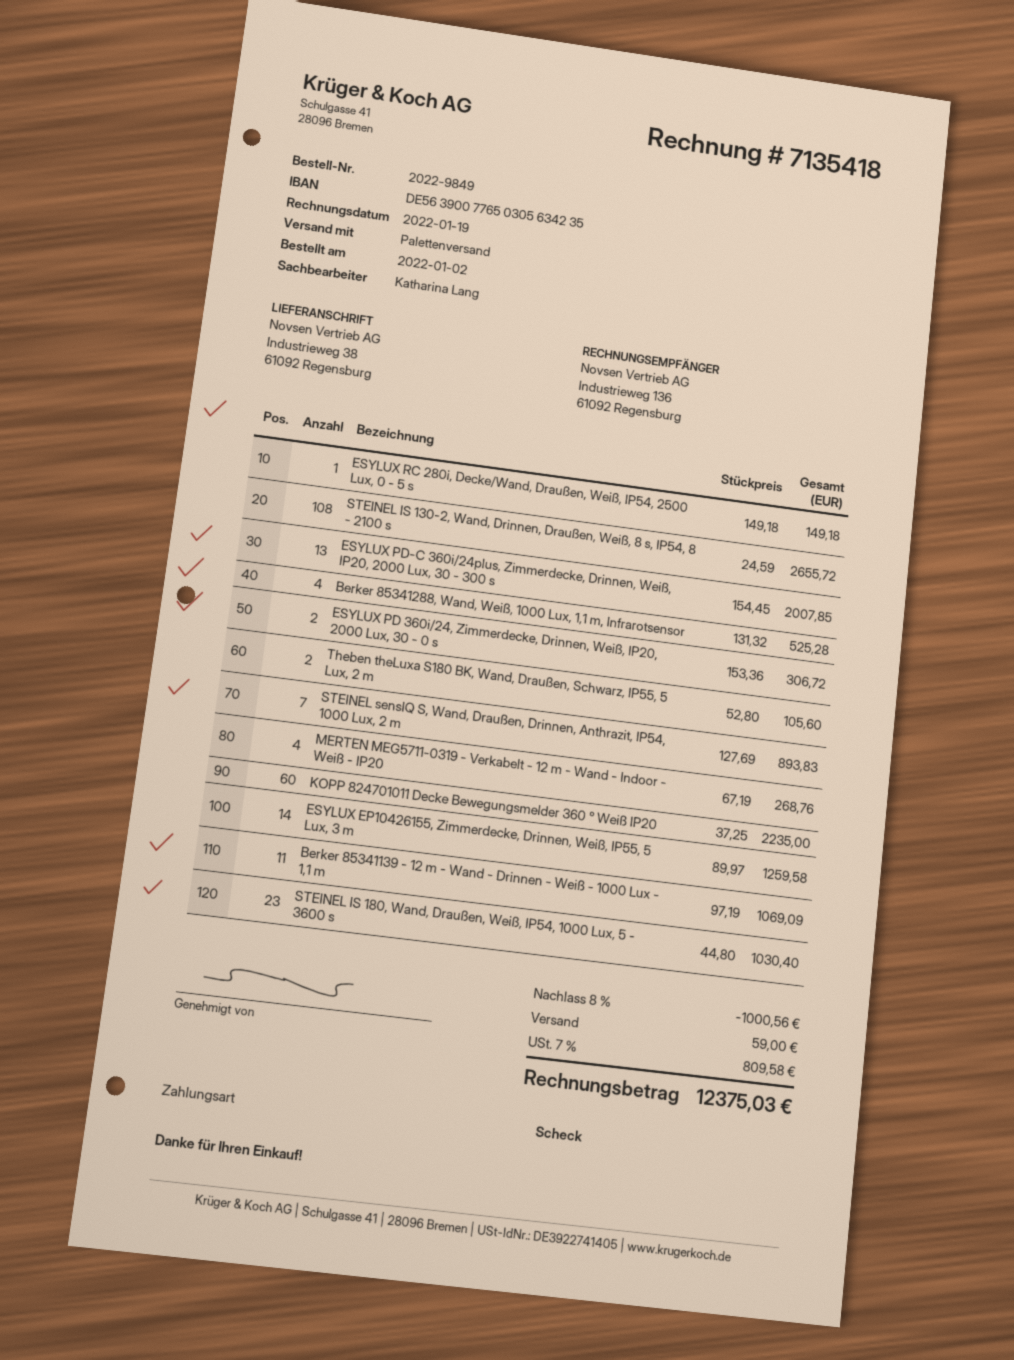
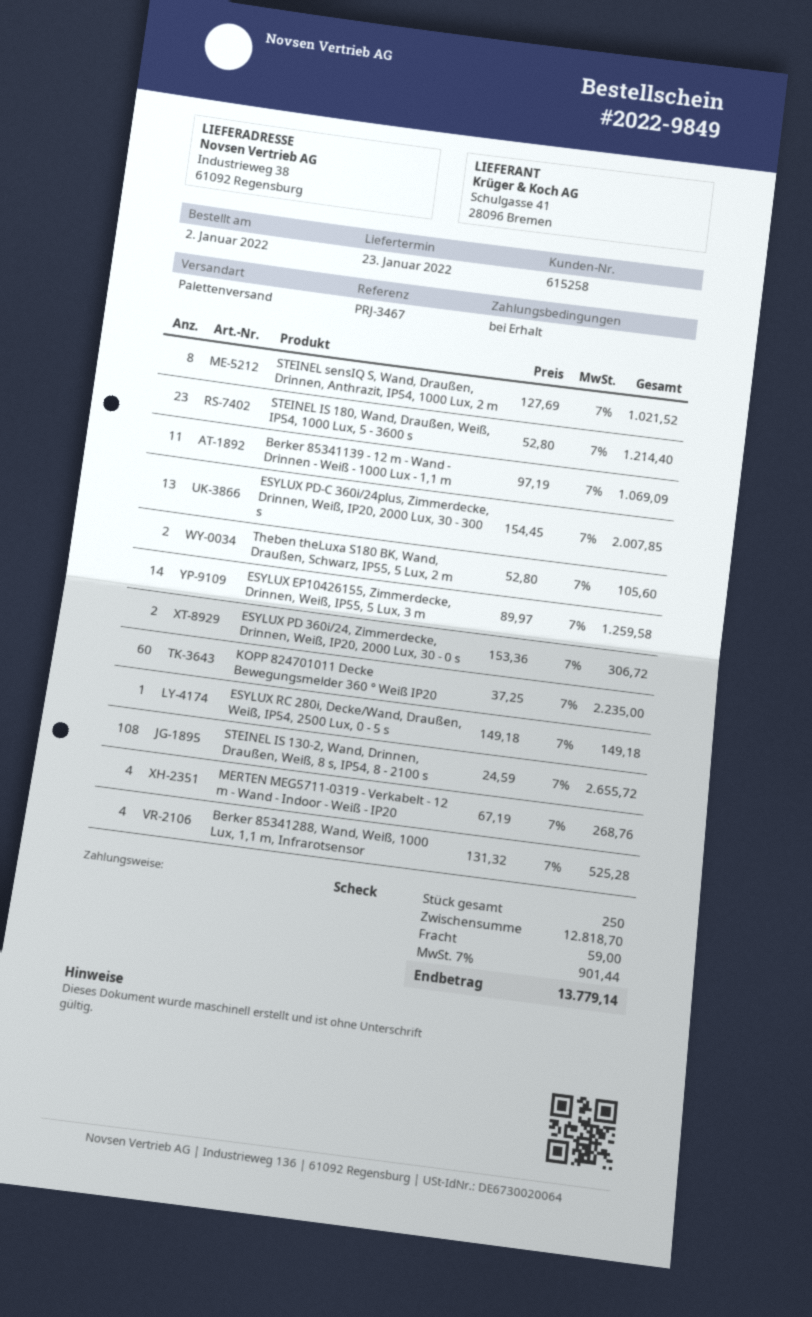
STEINEL sensIQ S, Wand, Draußen, Drinnen, Anthrazit, IP54, 1000 Lux, 2 m: 7 x 127.69 = 893.83 -> 8 x 127.69 = 1021.52
STEINEL IS 180, Wand, Draußen, Weiß, IP54, 1000 Lux, 5 - 3600 s: 23 x 44.80 = 1030.40 -> 23 x 52.80 = 1214.40
discount: 8% = 1000.56 -> none
tax: 7% = 809.58 -> 7% = 901.44
total: 12375.03 -> 13779.14

